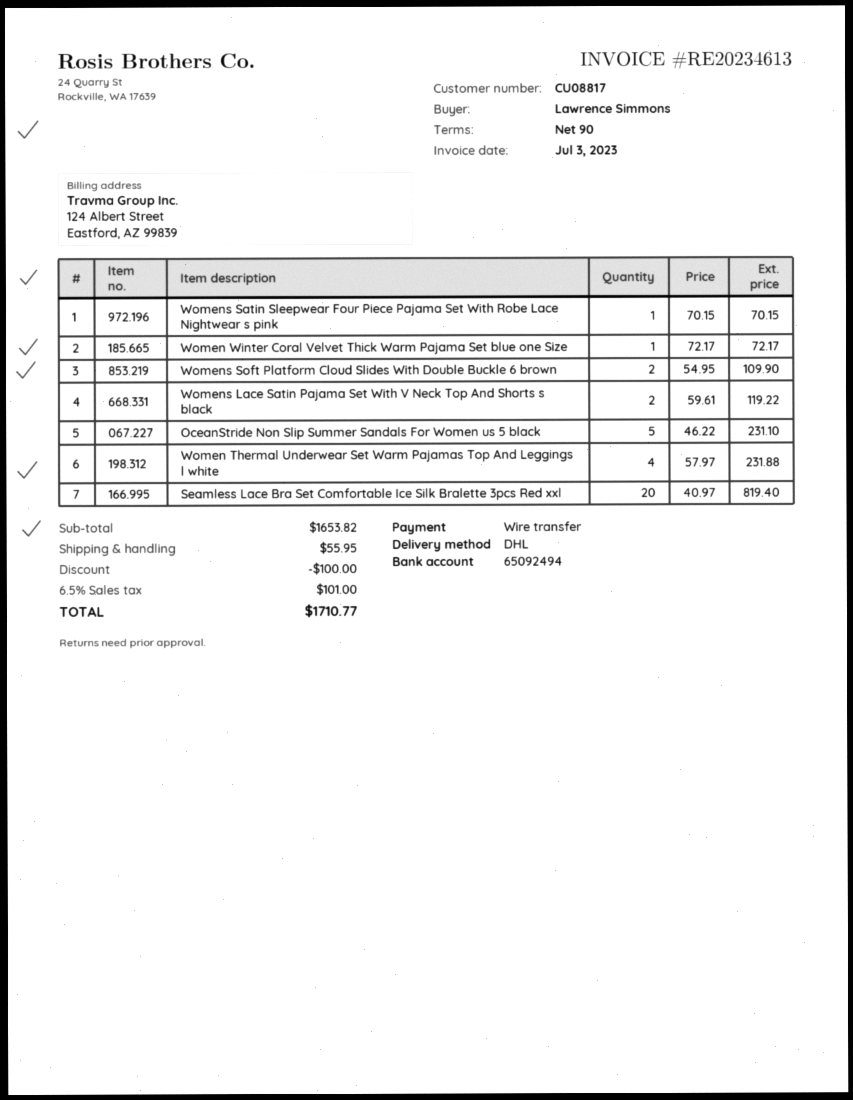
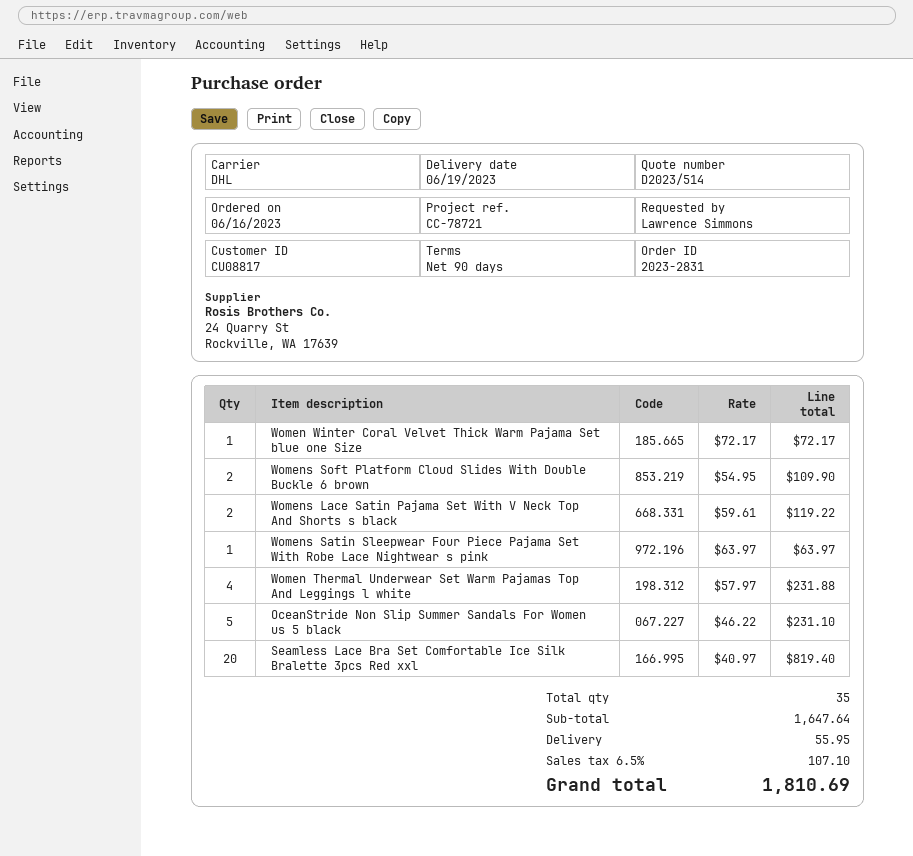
Womens Satin Sleepwear Four Piece Pajama Set With Robe Lace Nightwear s pink: 1 x 70.15 = 70.15 -> 1 x 63.97 = 63.97
subtotal: 1653.82 -> 1647.64
discount: 100.00 -> none
tax: 6.5% = 101.00 -> 6.5% = 107.10
total: 1710.77 -> 1810.69

